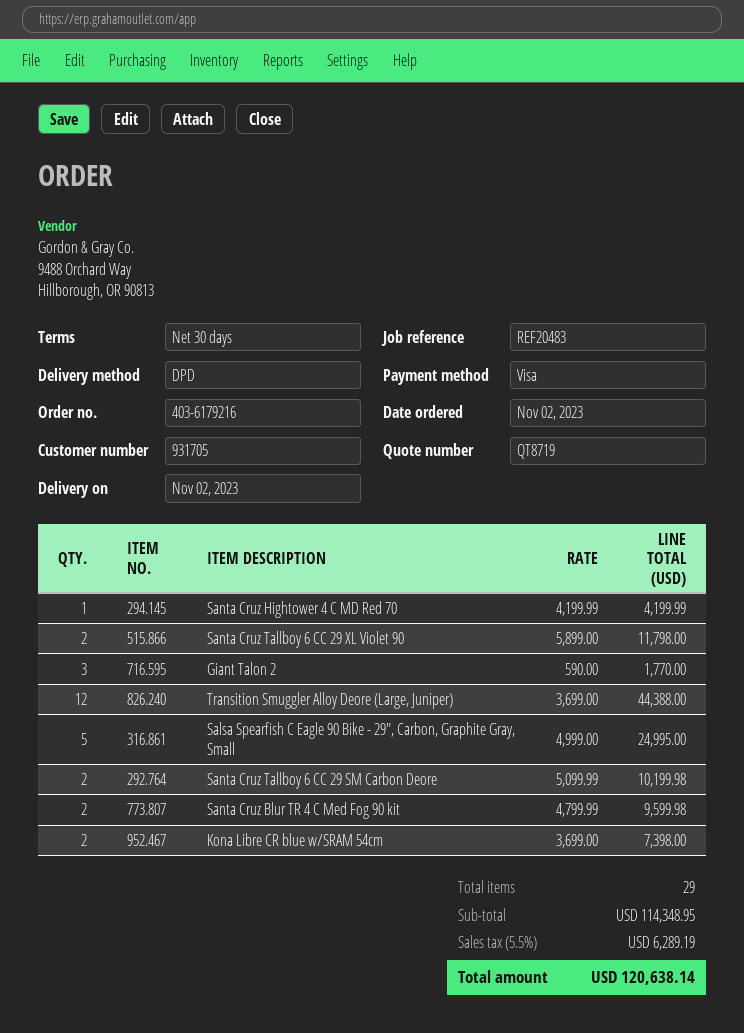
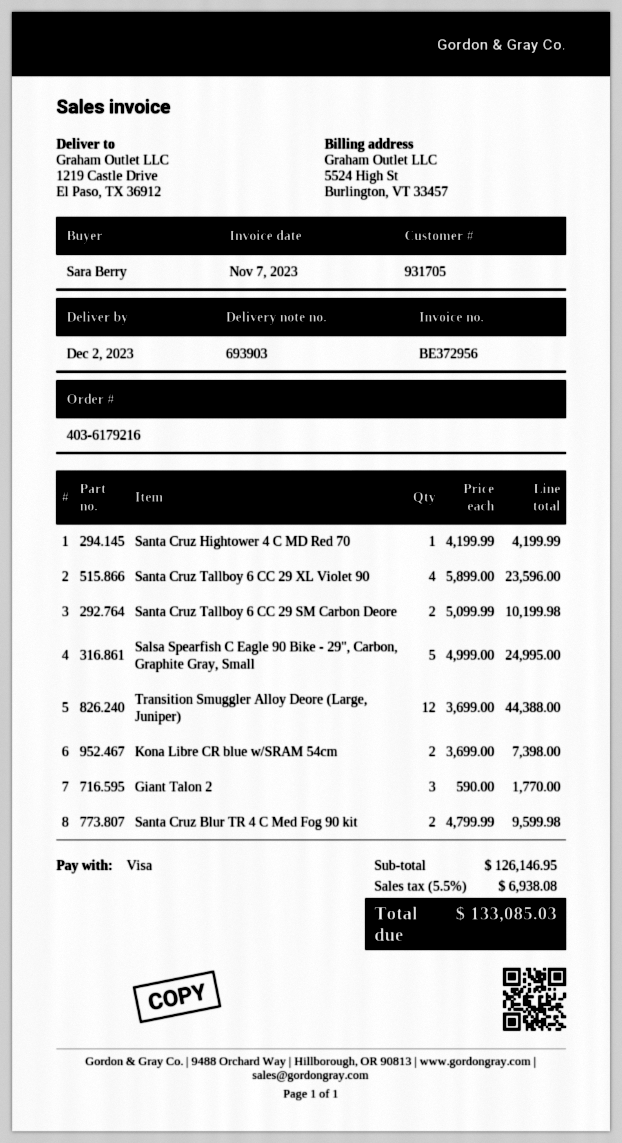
delivery date: 2023-11-02 -> 2023-12-02
Santa Cruz Tallboy 6 CC 29 XL Violet 90: 2 x 5899.00 = 11798.00 -> 4 x 5899.00 = 23596.00
subtotal: 114348.95 -> 126146.95
tax: 5.5% = 6289.19 -> 5.5% = 6938.08
total: 120638.14 -> 133085.03

